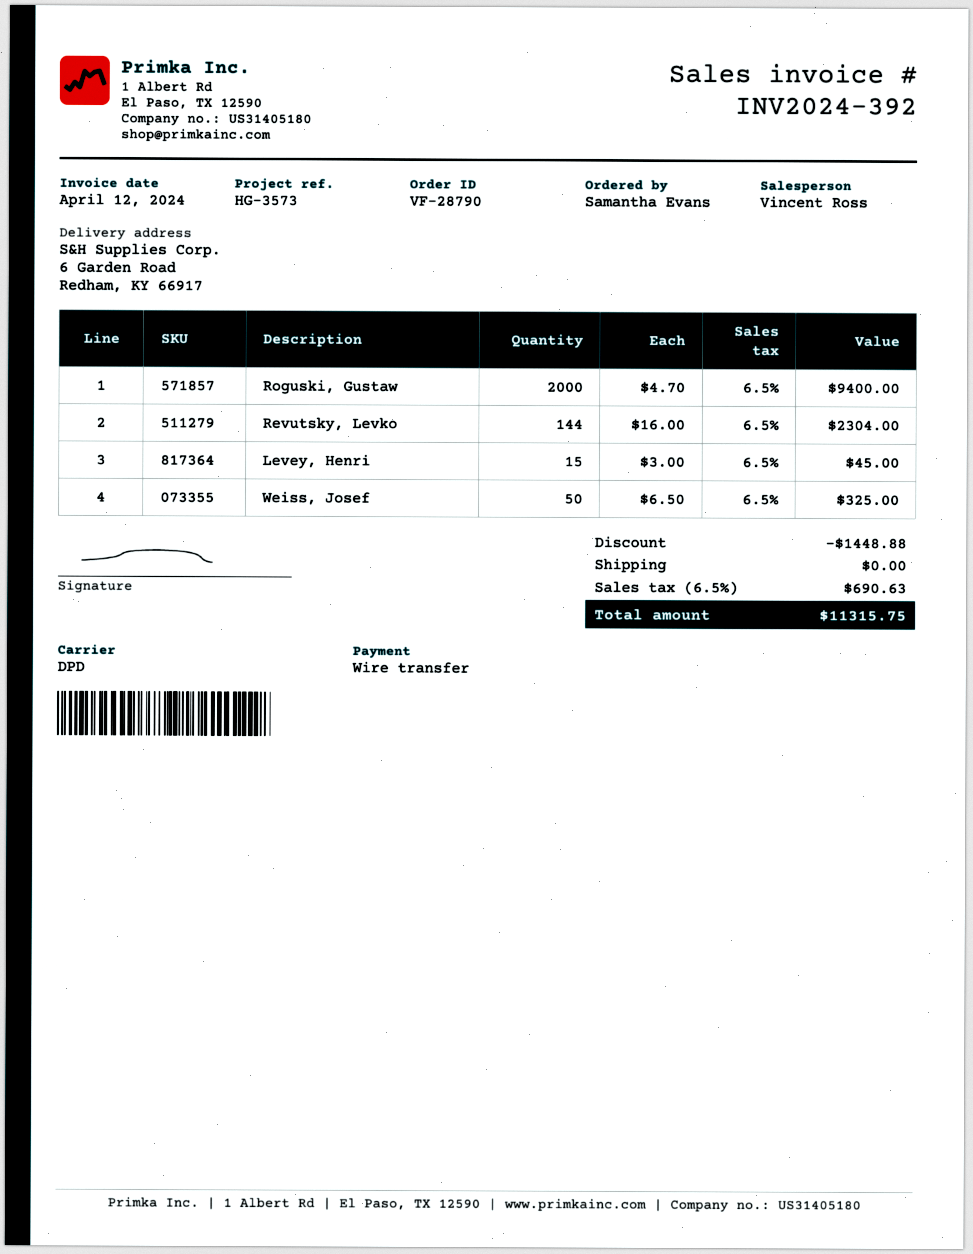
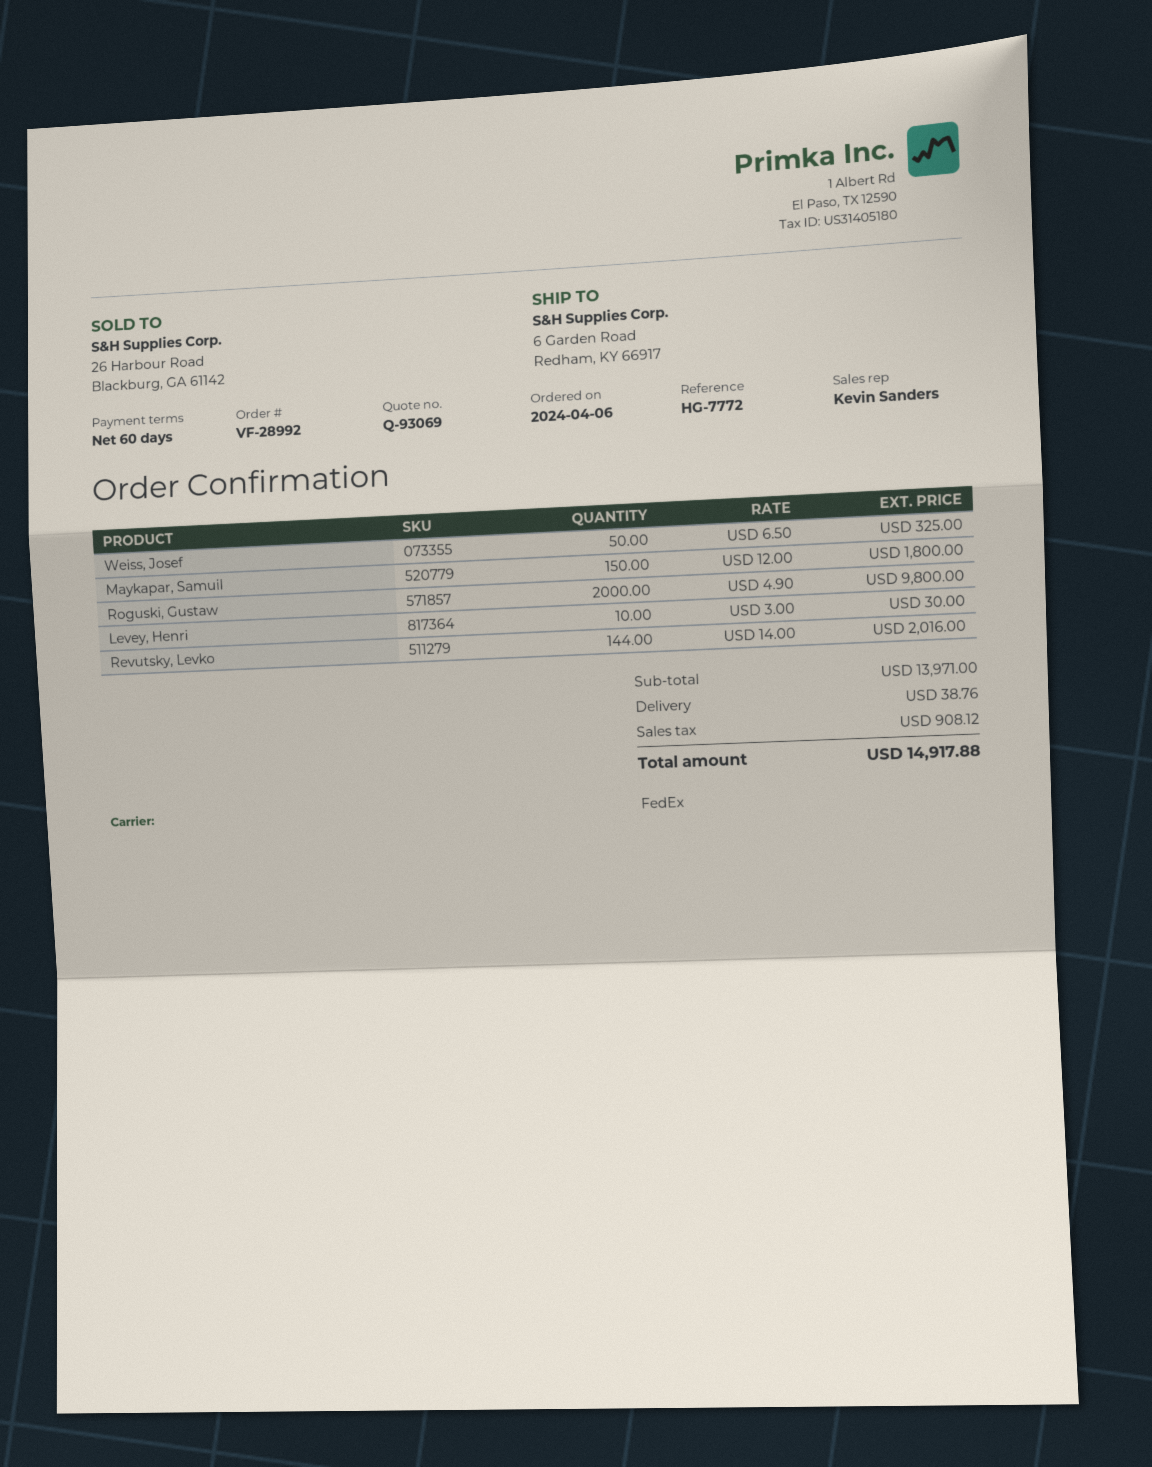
order number: VF-28790 -> VF-28992
reference: HG-3573 -> HG-7772
sales rep: Vincent Ross -> Kevin Sanders
shipping method: DPD -> FedEx
Roguski, Gustaw: 2000 x 4.70 = 9400.00 -> 2000 x 4.90 = 9800.00
Revutsky, Levko: 144 x 16.00 = 2304.00 -> 144 x 14.00 = 2016.00
Levey, Henri: 15 x 3.00 = 45.00 -> 10 x 3.00 = 30.00
Maykapar, Samuil: none -> 150 x 12.00 = 1800.00
discount: 1448.88 -> none
shipping: 0.00 -> 38.76
tax: 690.63 -> 908.12
total: 11315.75 -> 14917.88

